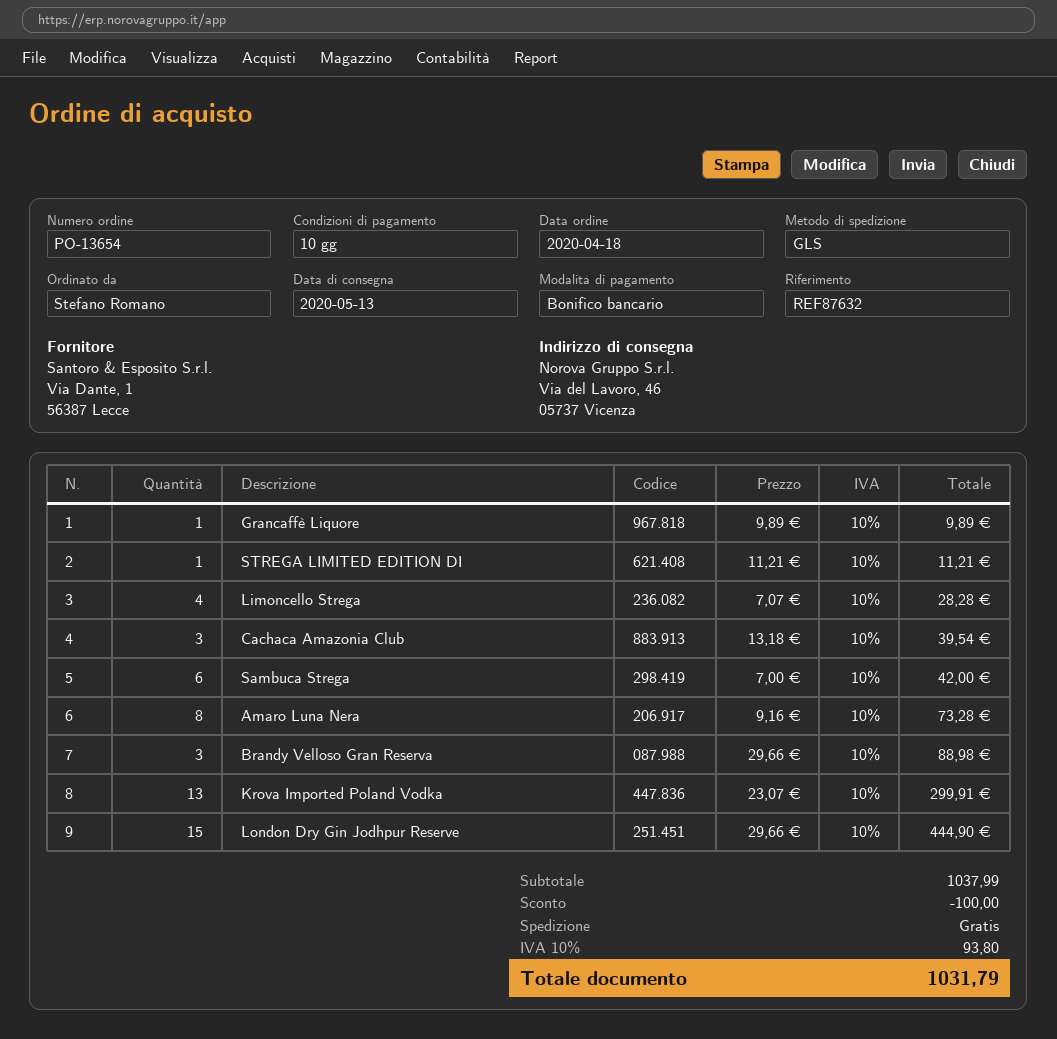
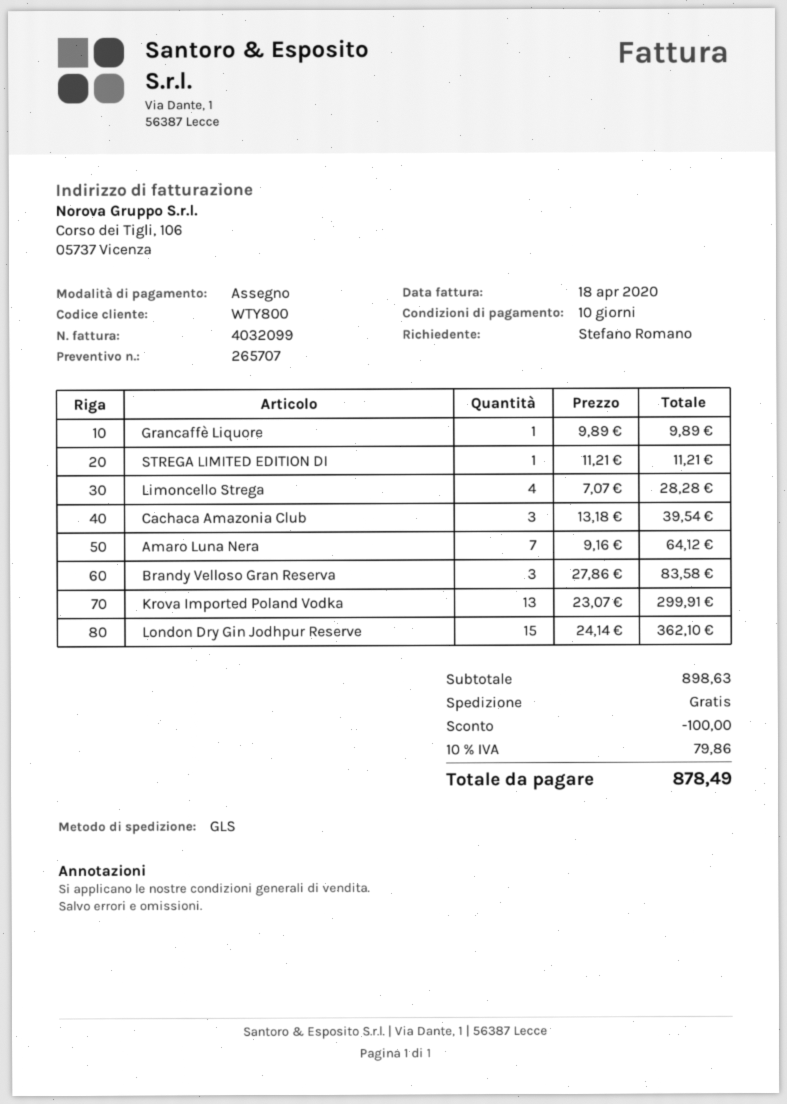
payment method: bank transfer -> cheque
Sambuca Strega: 6 x 7.00 = 42.00 -> none
Amaro Luna Nera: 8 x 9.16 = 73.28 -> 7 x 9.16 = 64.12
Brandy Velloso Gran Reserva: 3 x 29.66 = 88.98 -> 3 x 27.86 = 83.58
London Dry Gin Jodhpur Reserve: 15 x 29.66 = 444.90 -> 15 x 24.14 = 362.10
subtotal: 1037.99 -> 898.63
tax: 10% = 93.80 -> 10% = 79.86
total: 1031.79 -> 878.49

